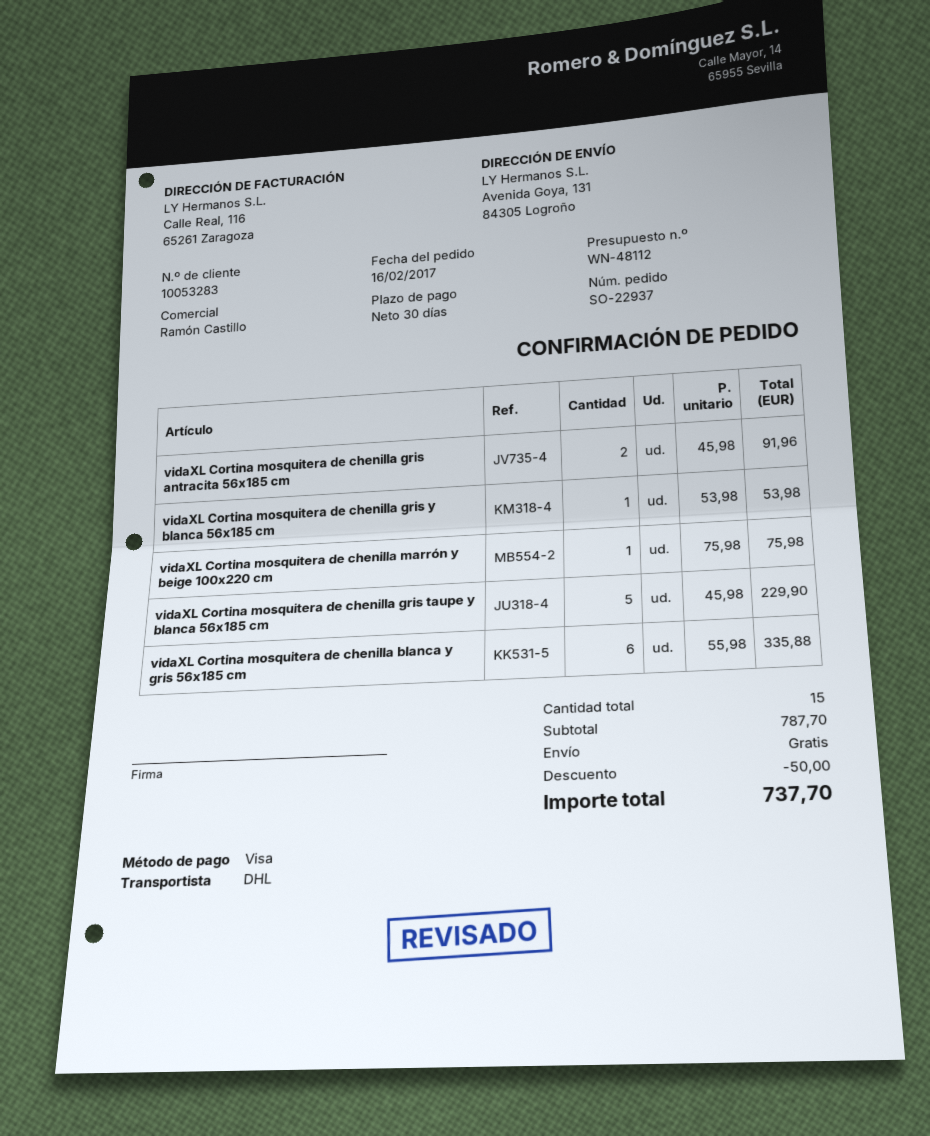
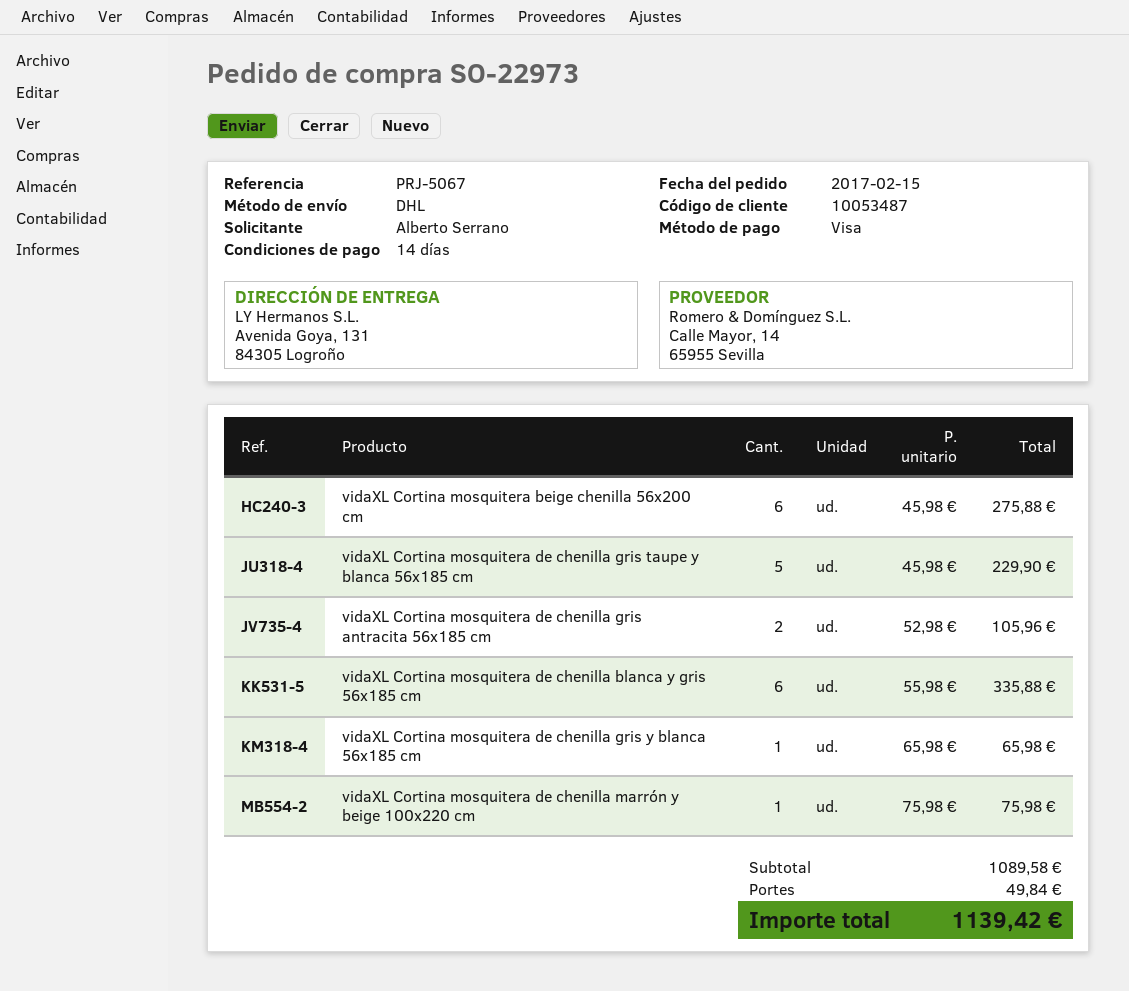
order number: SO-22937 -> SO-22973
order date: 2017-02-16 -> 2017-02-15
payment terms: 30 days -> 14 days
customer number: 10053283 -> 10053487
vidaXL Cortina mosquitera de chenilla gris antracita 56x185 cm: 2 x 45.98 = 91.96 -> 2 x 52.98 = 105.96
vidaXL Cortina mosquitera de chenilla gris y blanca 56x185 cm: 1 x 53.98 = 53.98 -> 1 x 65.98 = 65.98
vidaXL Cortina mosquitera beige chenilla 56x200 cm: none -> 6 x 45.98 = 275.88
subtotal: 787.70 -> 1089.58
discount: 50.00 -> none
shipping: 0.00 -> 49.84
total: 737.70 -> 1139.42

